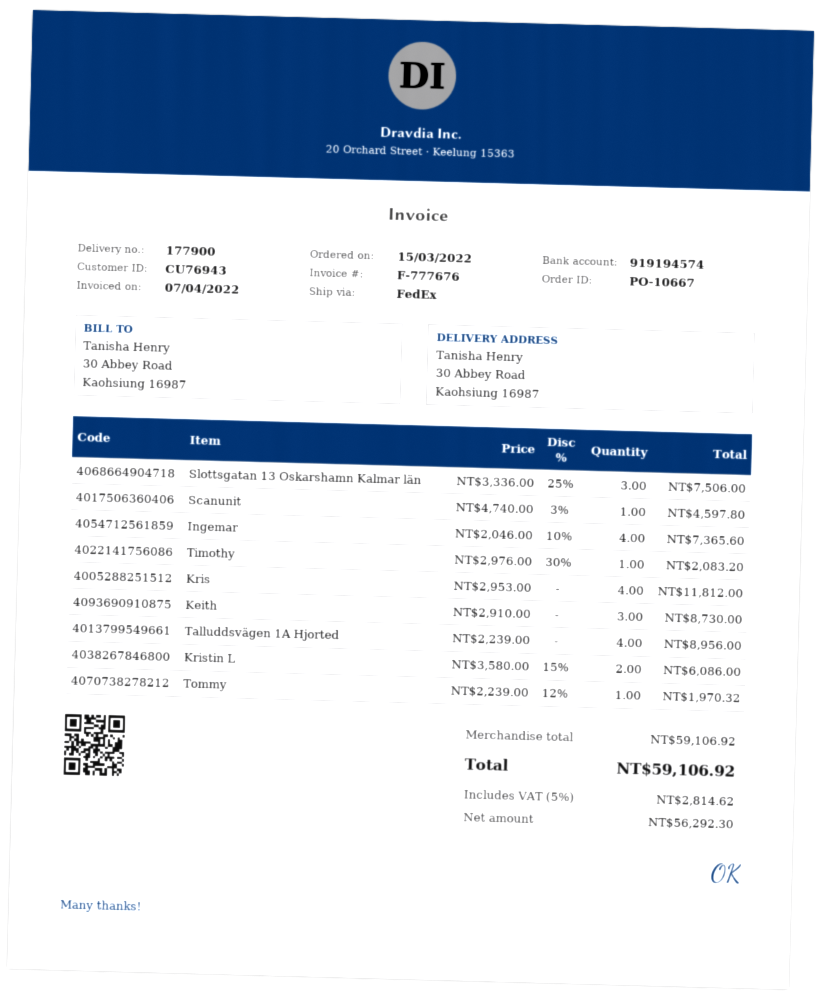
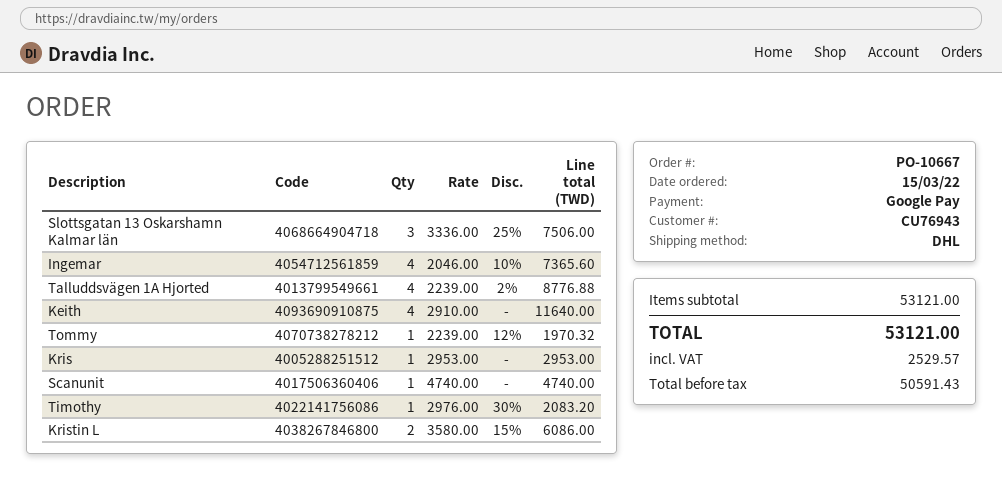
shipping method: FedEx -> DHL
Scanunit: 1 x 4740.00 - 3% = 4597.80 -> 1 x 4740.00 = 4740.00
Kris: 4 x 2953.00 = 11812.00 -> 1 x 2953.00 = 2953.00
Keith: 3 x 2910.00 = 8730.00 -> 4 x 2910.00 = 11640.00
Talluddsvägen 1A Hjorted: 4 x 2239.00 = 8956.00 -> 4 x 2239.00 - 2% = 8776.88
subtotal: 59106.92 -> 53121.00
net: 56292.30 -> 50591.43
tax: 2814.62 -> 2529.57
total: 59106.92 -> 53121.00

